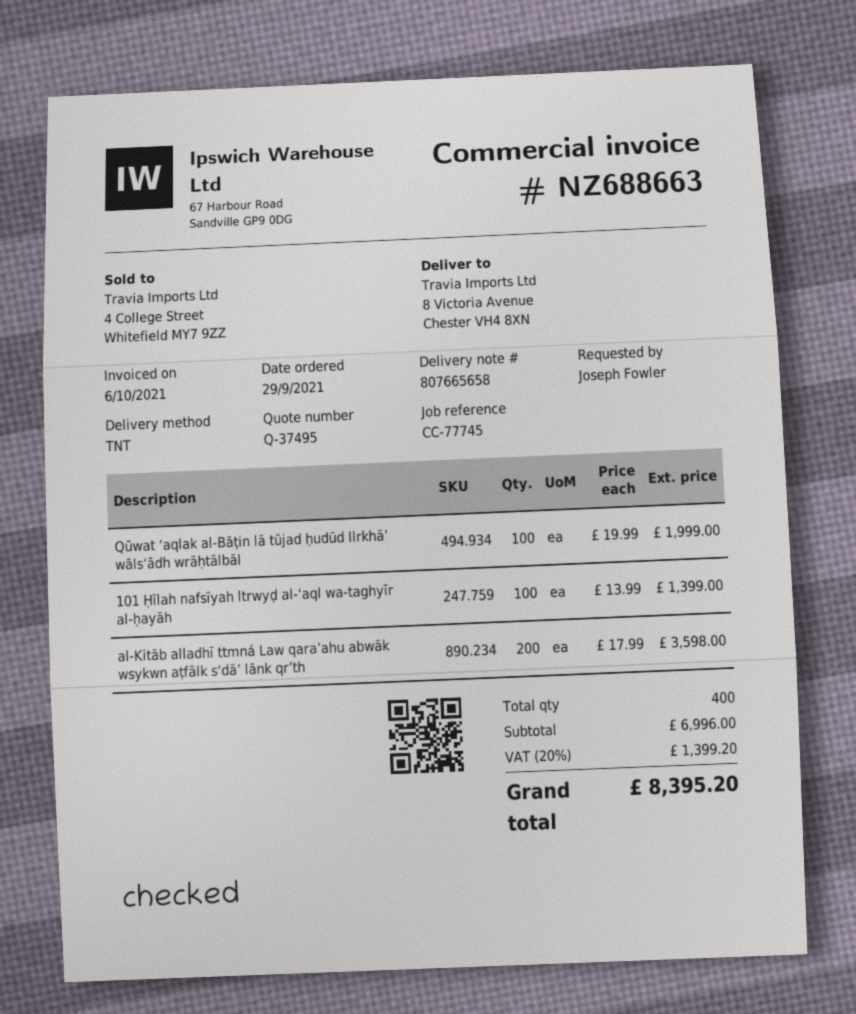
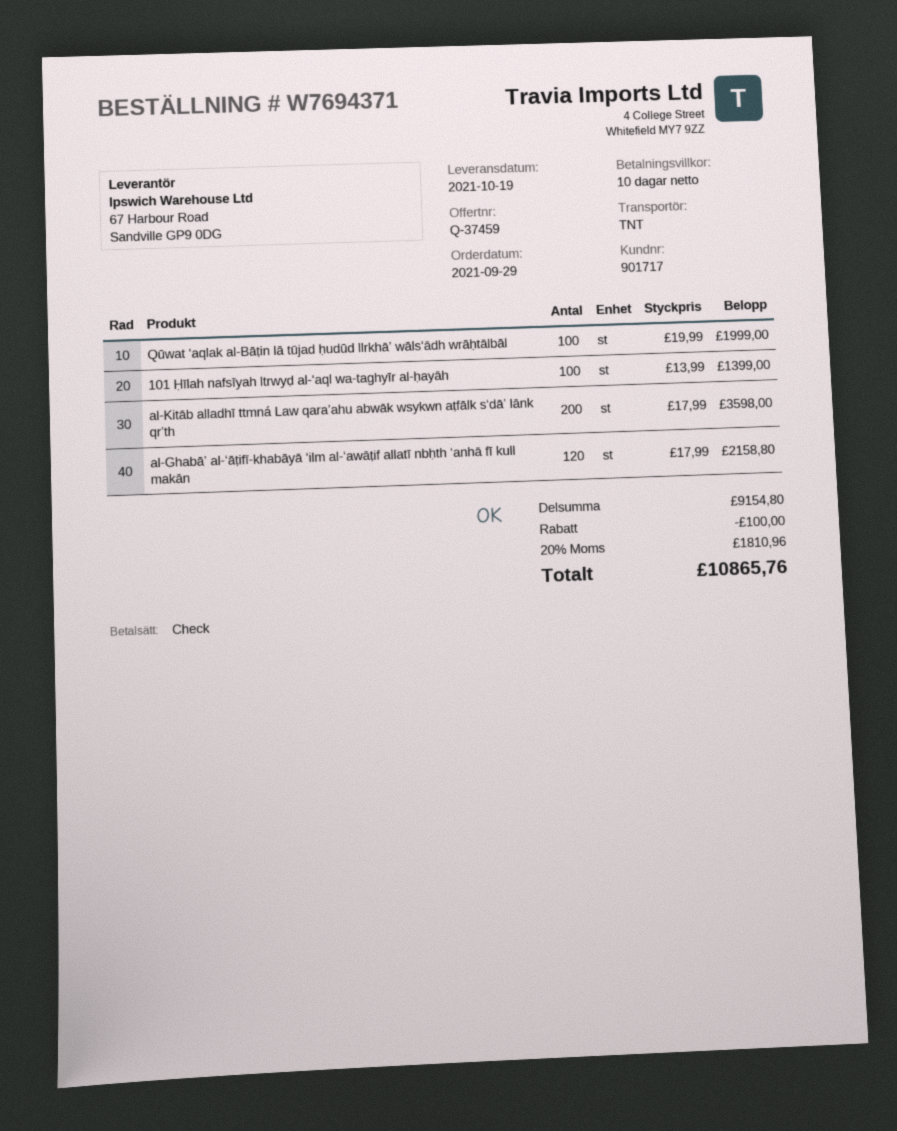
quote number: Q-37495 -> Q-37459
al-Ghabāʼ al-ʻāṭifī-khabāyā ʻilm al-ʻawāṭif allatī nbḥth ʻanhā fī kull makān: none -> 120 x 17.99 = 2158.80
subtotal: 6996.00 -> 9154.80
discount: none -> 100.00
tax: 20% = 1399.20 -> 20% = 1810.96
total: 8395.20 -> 10865.76

